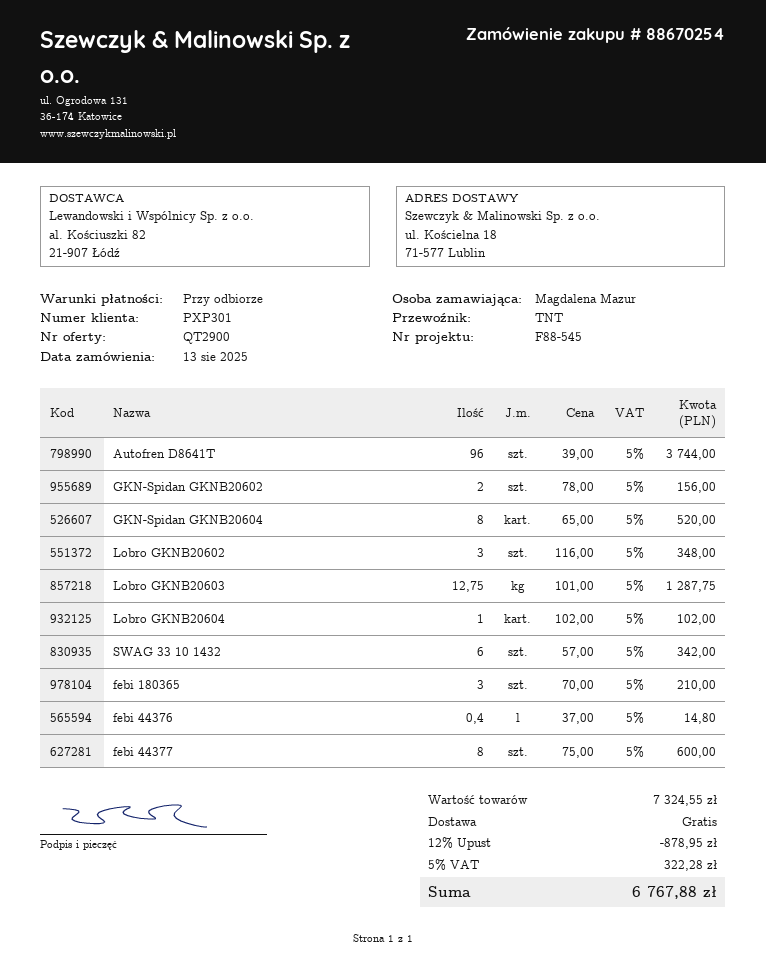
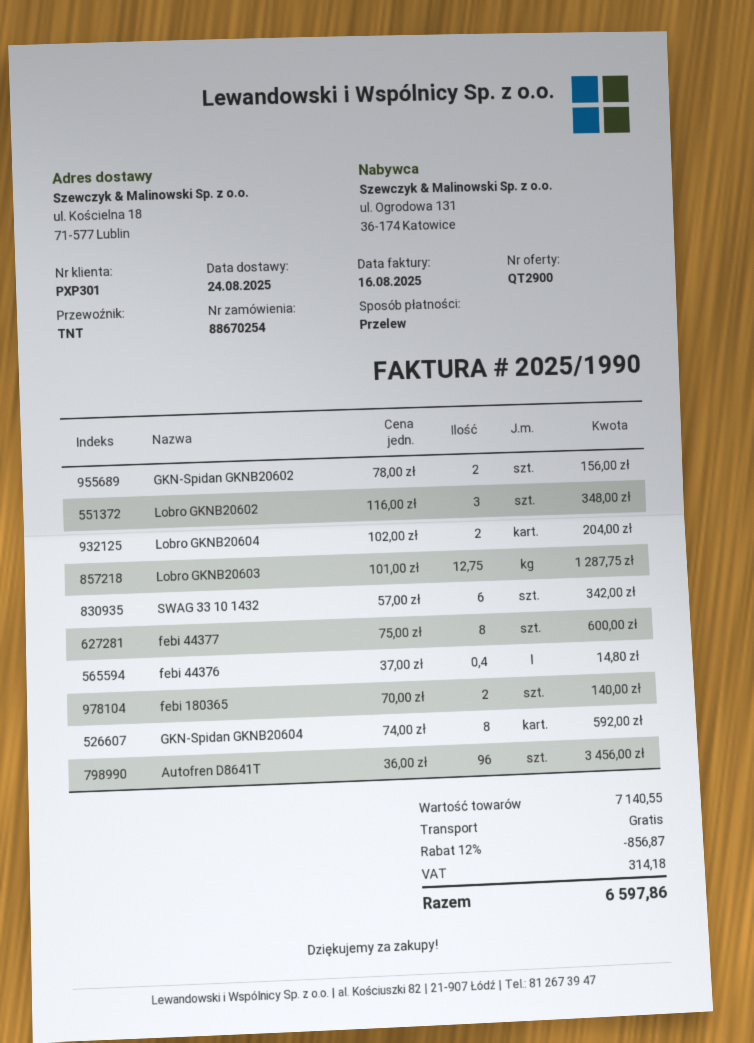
Autofren D8641T: 96 x 39.00 = 3744.00 -> 96 x 36.00 = 3456.00
GKN-Spidan GKNB20604: 8 x 65.00 = 520.00 -> 8 x 74.00 = 592.00
Lobro GKNB20604: 1 x 102.00 = 102.00 -> 2 x 102.00 = 204.00
febi 180365: 3 x 70.00 = 210.00 -> 2 x 70.00 = 140.00
subtotal: 7324.55 -> 7140.55
discount: 12% = 878.95 -> 12% = 856.87
tax: 322.28 -> 314.18
total: 6767.88 -> 6597.86

